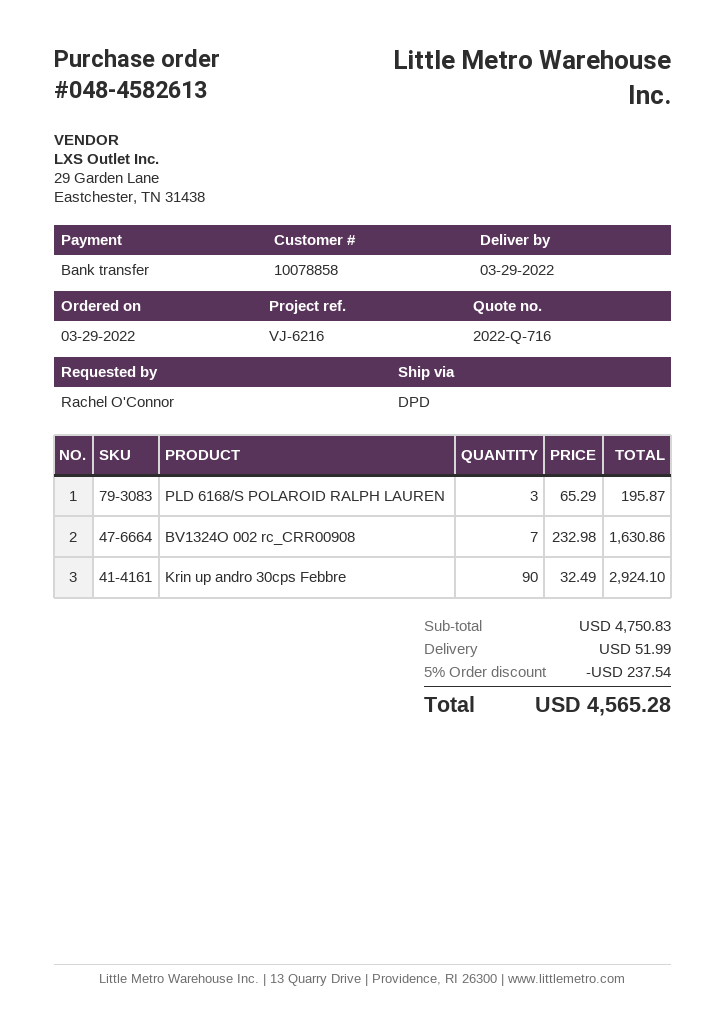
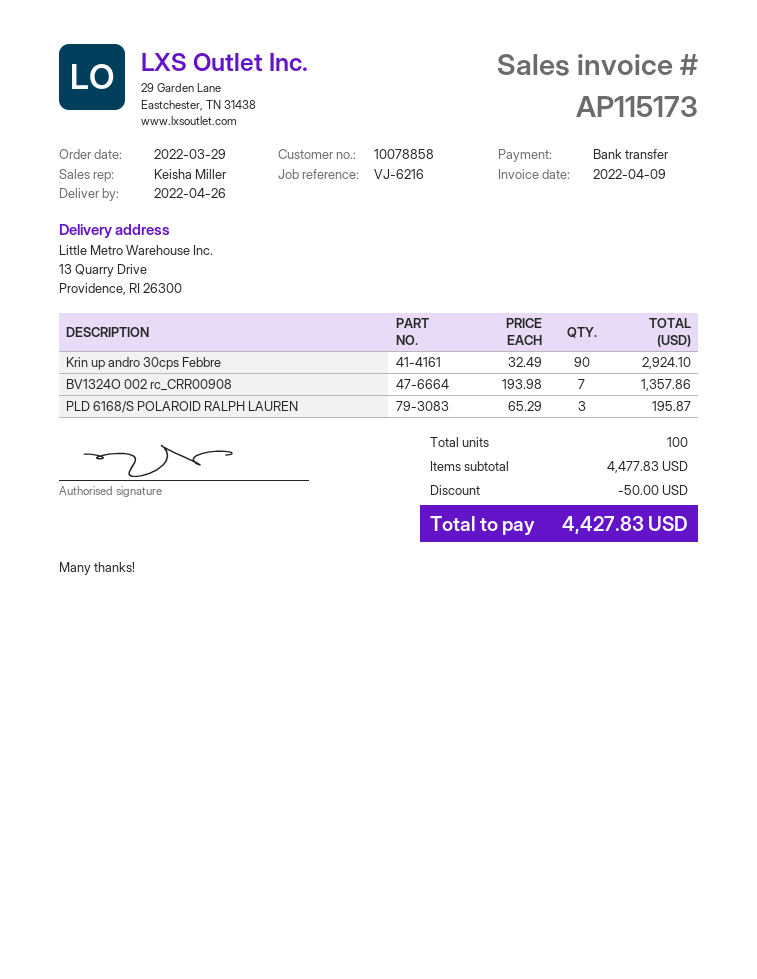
delivery date: 2022-03-29 -> 2022-04-26
BV1324O 002 rc_CRR00908: 7 x 232.98 = 1630.86 -> 7 x 193.98 = 1357.86
subtotal: 4750.83 -> 4477.83
discount: 237.54 -> 50.00
shipping: 51.99 -> none
total: 4565.28 -> 4427.83

